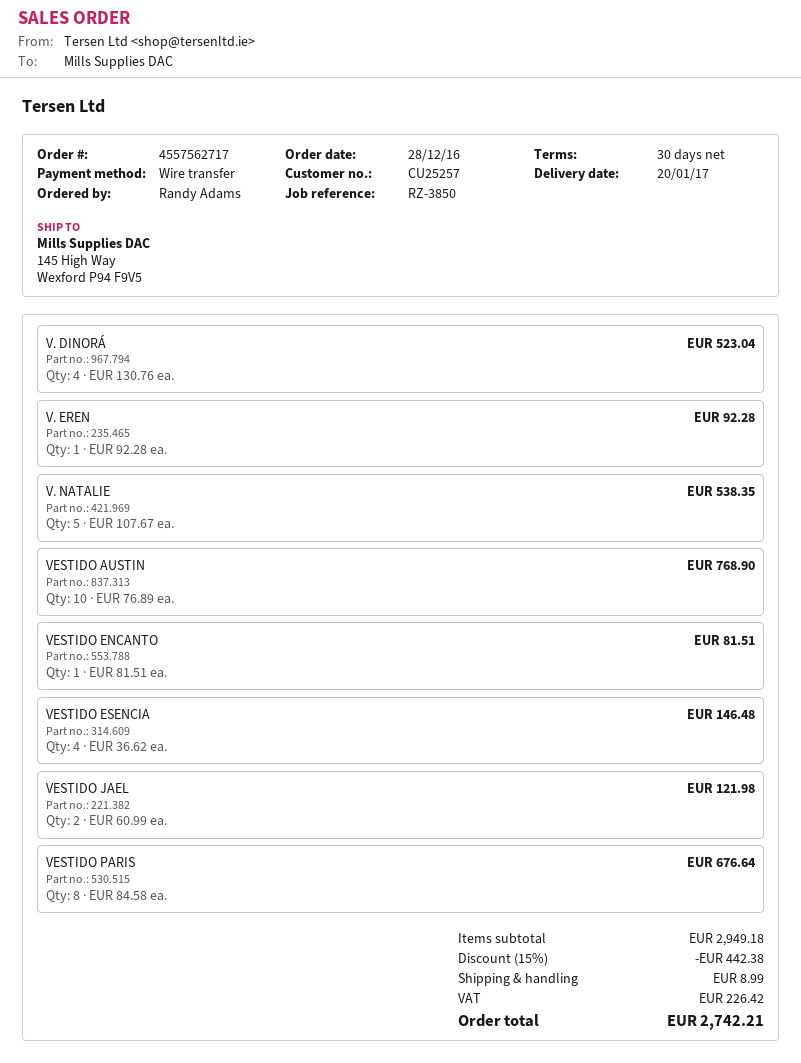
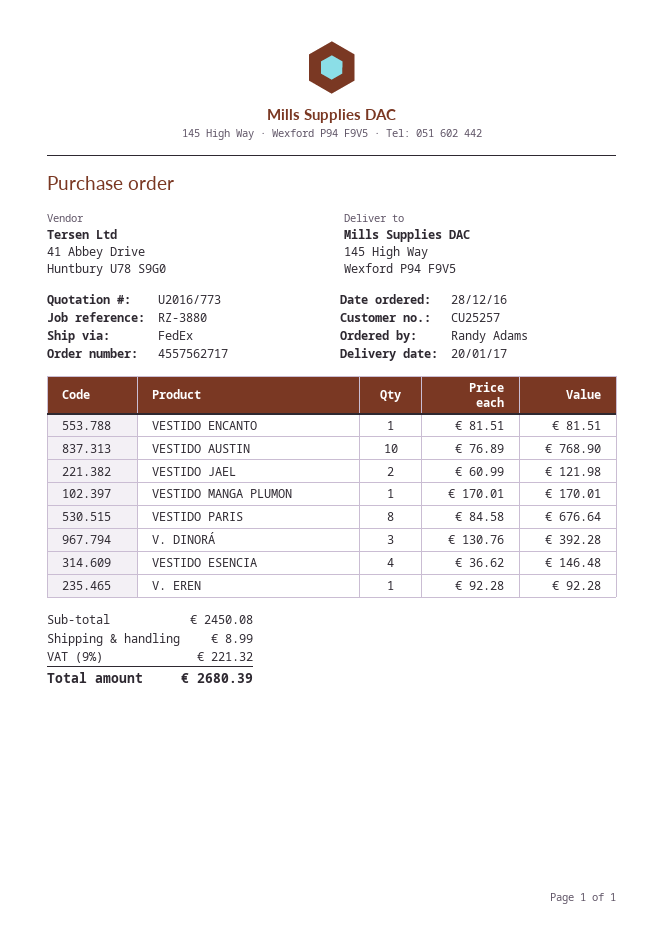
reference: RZ-3850 -> RZ-3880
V. DINORÁ: 4 x 130.76 = 523.04 -> 3 x 130.76 = 392.28
V. NATALIE: 5 x 107.67 = 538.35 -> none
VESTIDO MANGA PLUMON: none -> 1 x 170.01 = 170.01
subtotal: 2949.18 -> 2450.08
discount: 15% = 442.38 -> none
tax: 226.42 -> 221.32
total: 2742.21 -> 2680.39

